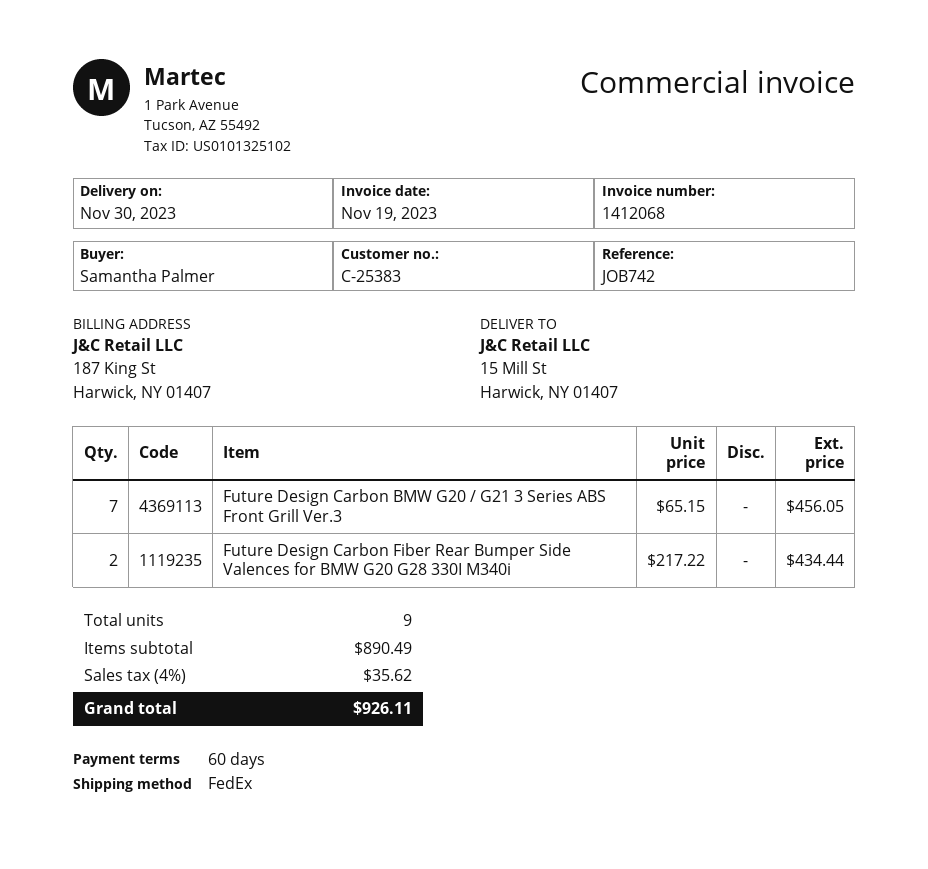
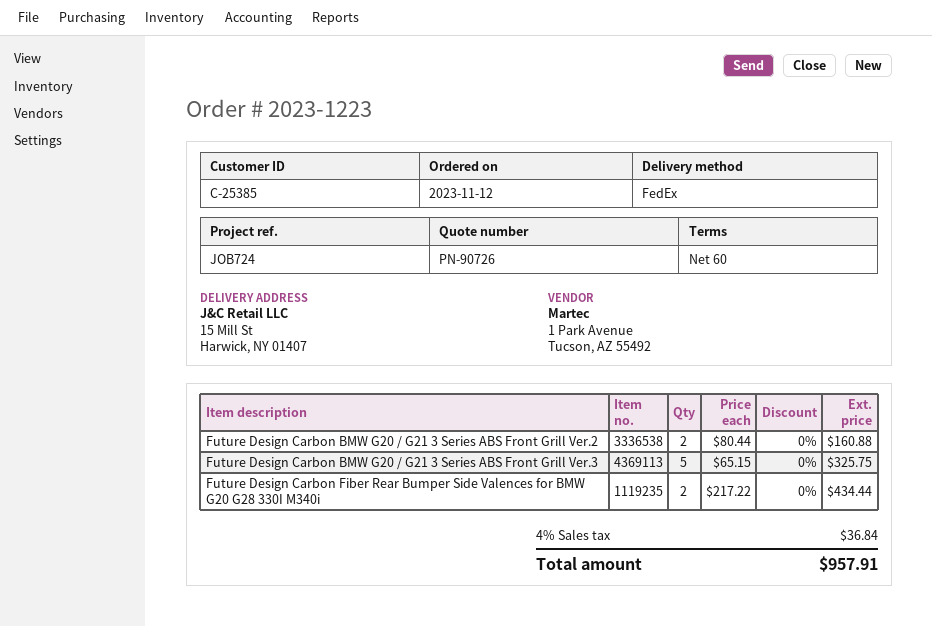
customer number: C-25383 -> C-25385
reference: JOB742 -> JOB724
Future Design Carbon BMW G20 / G21 3 Series ABS Front Grill Ver.3: 7 x 65.15 = 456.05 -> 5 x 65.15 = 325.75
Future Design Carbon BMW G20 / G21 3 Series ABS Front Grill Ver.2: none -> 2 x 80.44 = 160.88
tax: 4% = 35.62 -> 4% = 36.84
total: 926.11 -> 957.91

